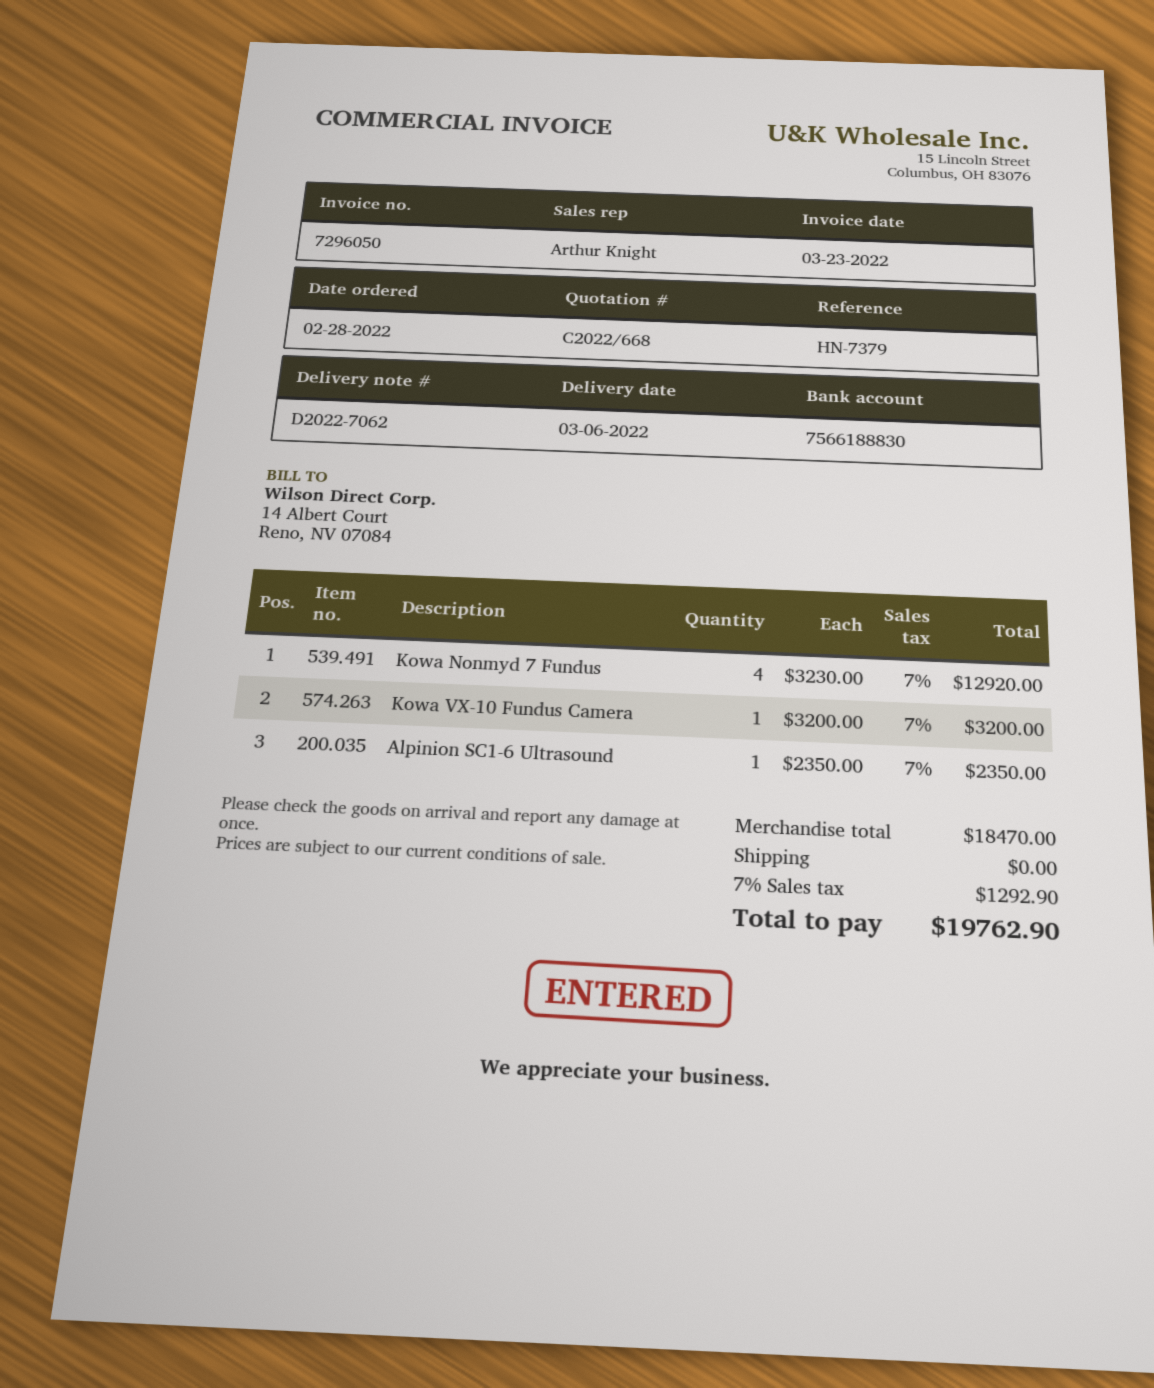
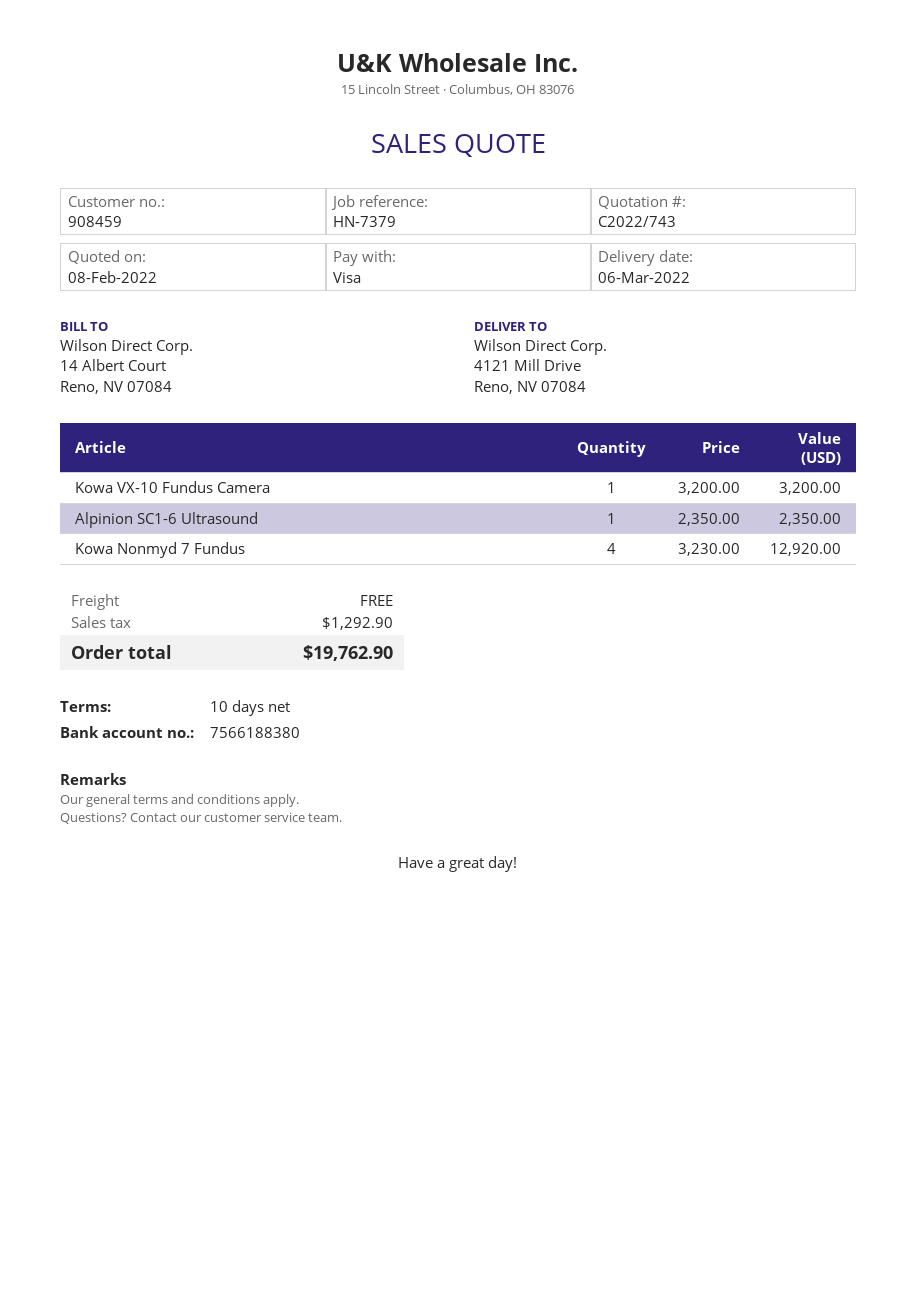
quote number: C2022/668 -> C2022/743
bank account: 7566188830 -> 7566188380

